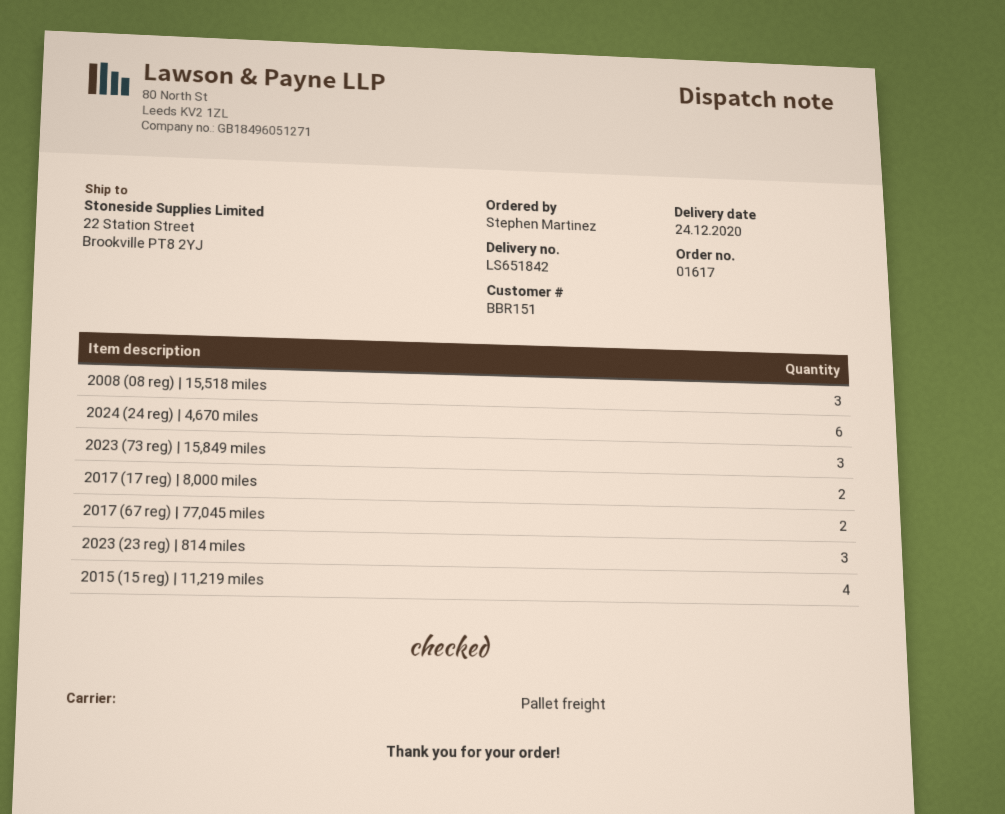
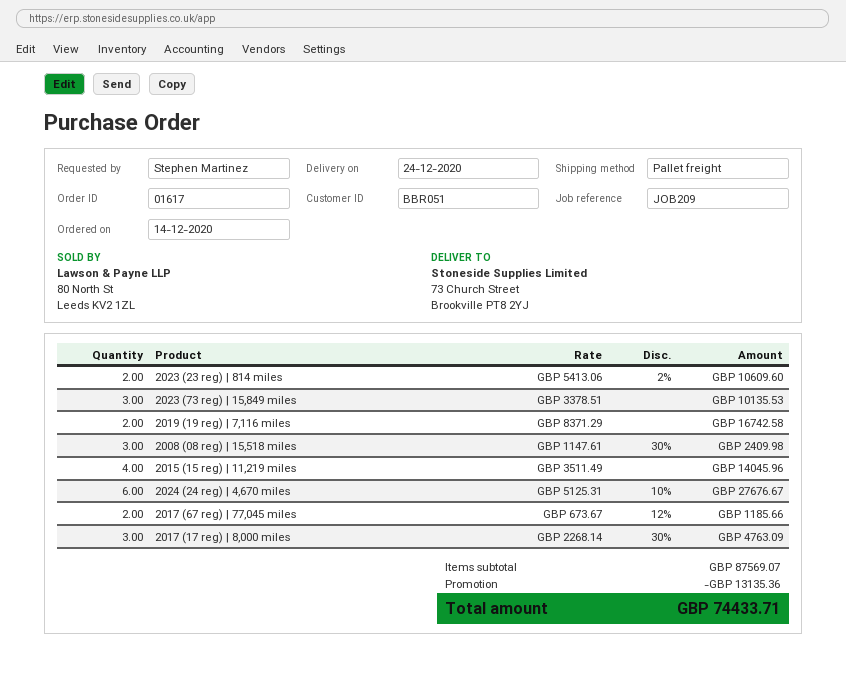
customer number: BBR151 -> BBR051
ship to: 22 Station Street, Brookville PT8 2YJ -> 73 Church Street, Brookville PT8 2YJ
2017 (17 reg) | 8,000 miles: 2 -> 3
2023 (23 reg) | 814 miles: 3 -> 2
2019 (19 reg) | 7,116 miles: none -> 2

